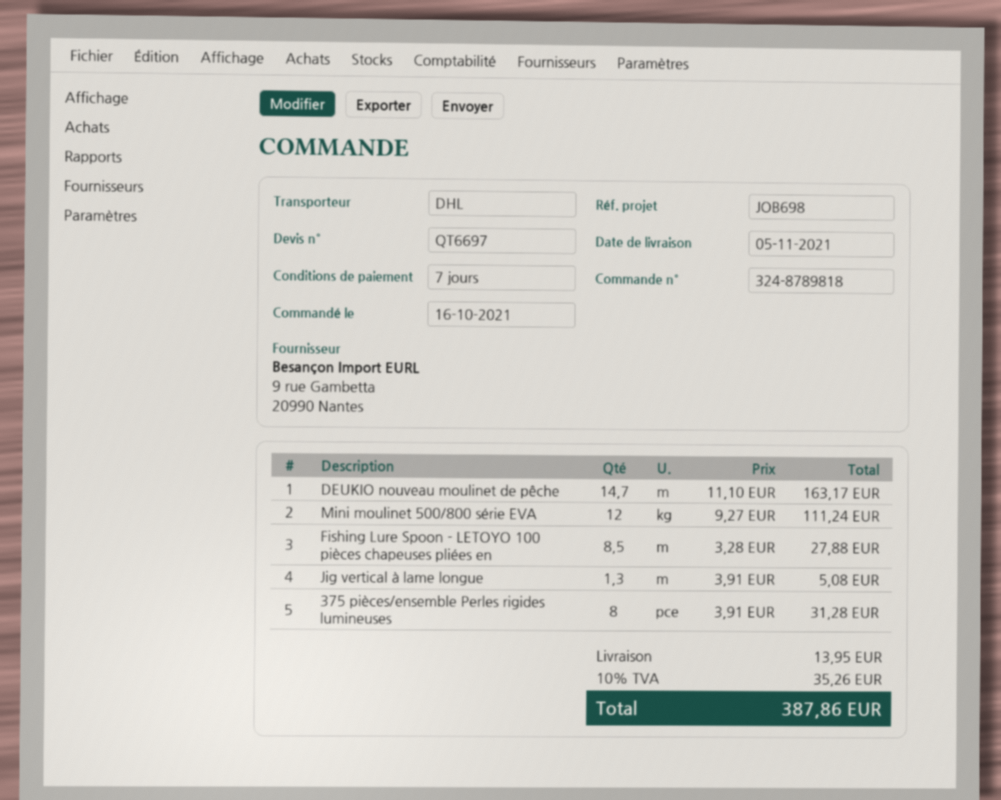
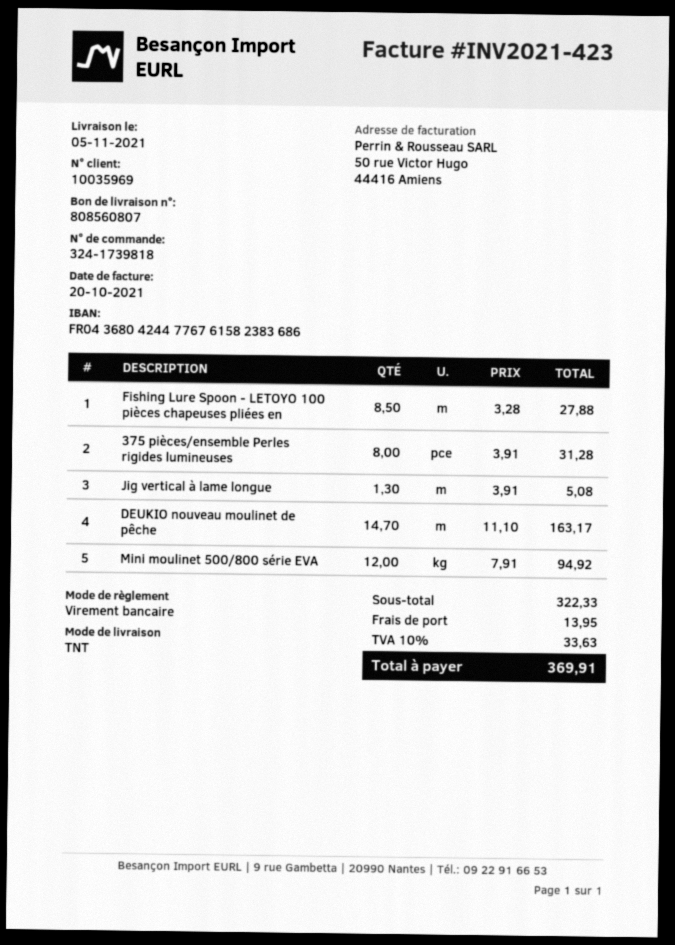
order number: 324-8789818 -> 324-1739818
shipping method: DHL -> TNT
Mini moulinet 500/800 série EVA: 12 x 9.27 = 111.24 -> 12 x 7.91 = 94.92
tax: 10% = 35.26 -> 10% = 33.63
total: 387.86 -> 369.91

